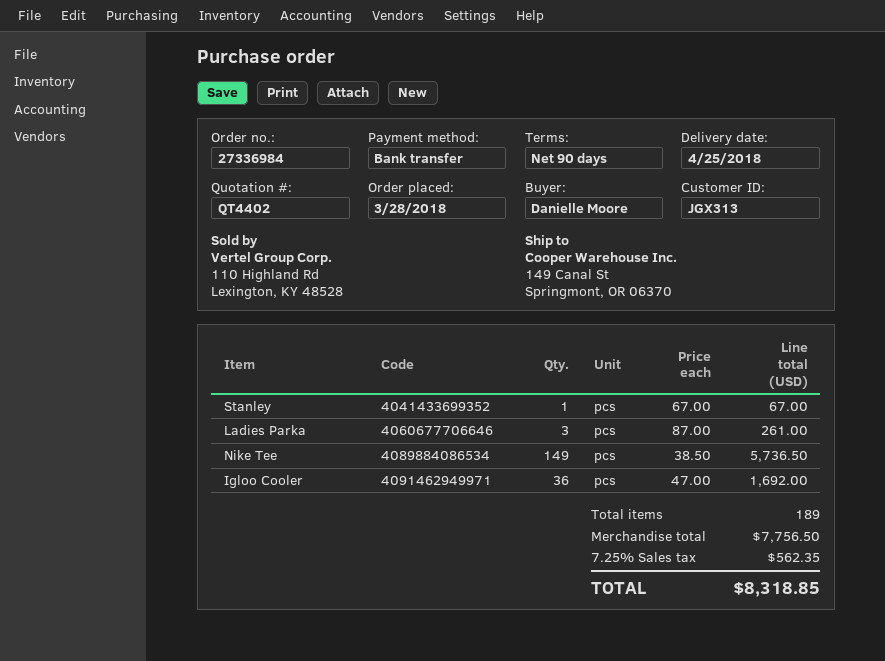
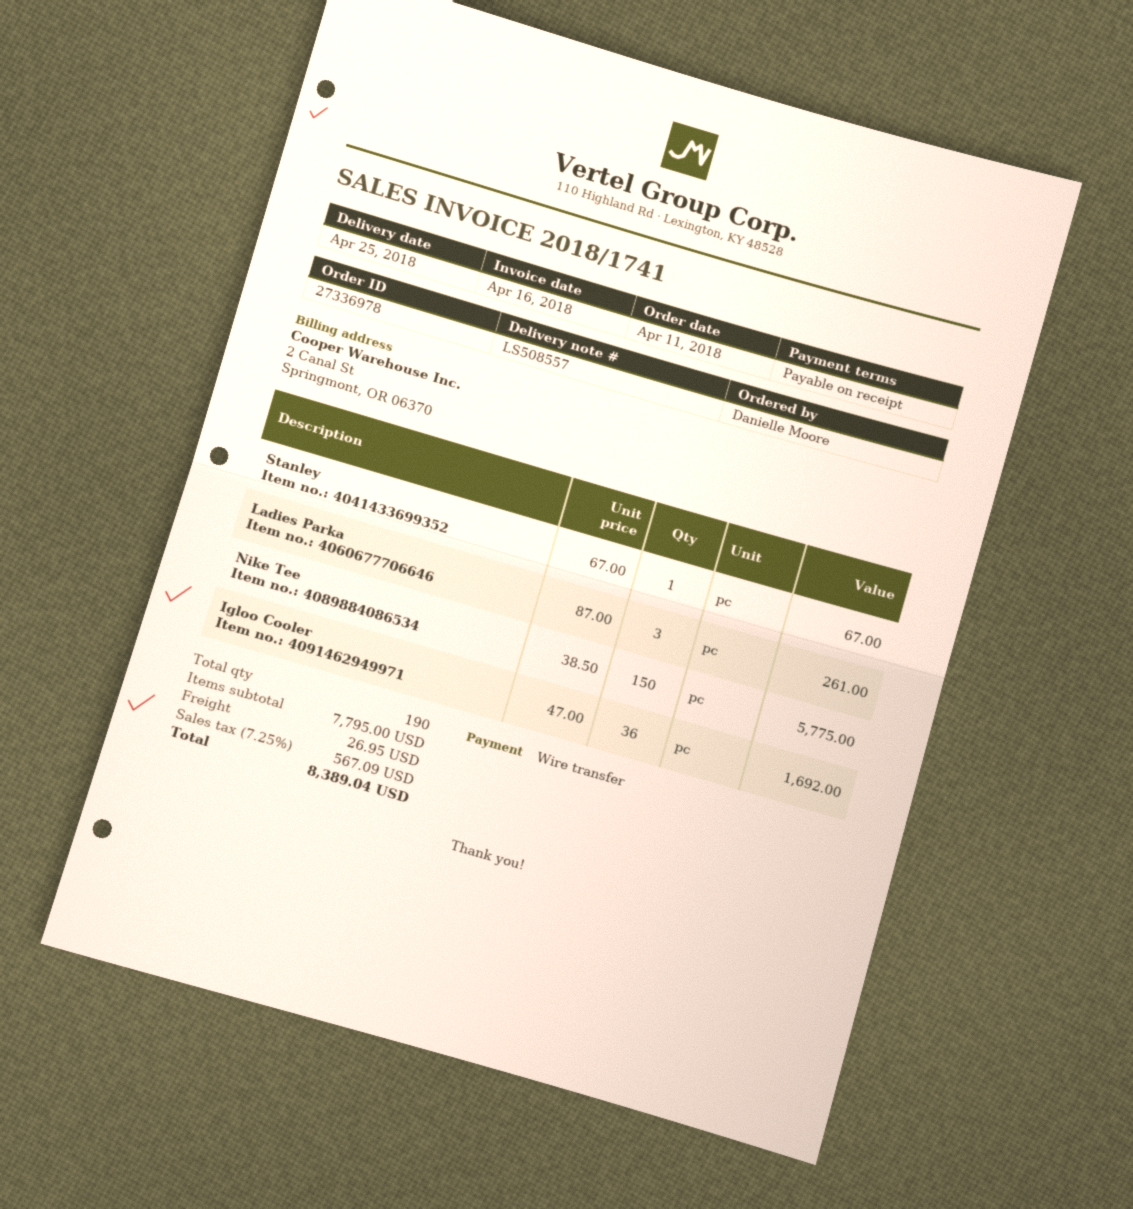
order number: 27336984 -> 27336978
order date: 2018-03-28 -> 2018-04-11
payment terms: 90 days -> on receipt
Nike Tee: 149 x 38.50 = 5736.50 -> 150 x 38.50 = 5775.00
total quantity: 189 -> 190
subtotal: 7756.50 -> 7795.00
shipping: none -> 26.95
tax: 7.25% = 562.35 -> 7.25% = 567.09
total: 8318.85 -> 8389.04

